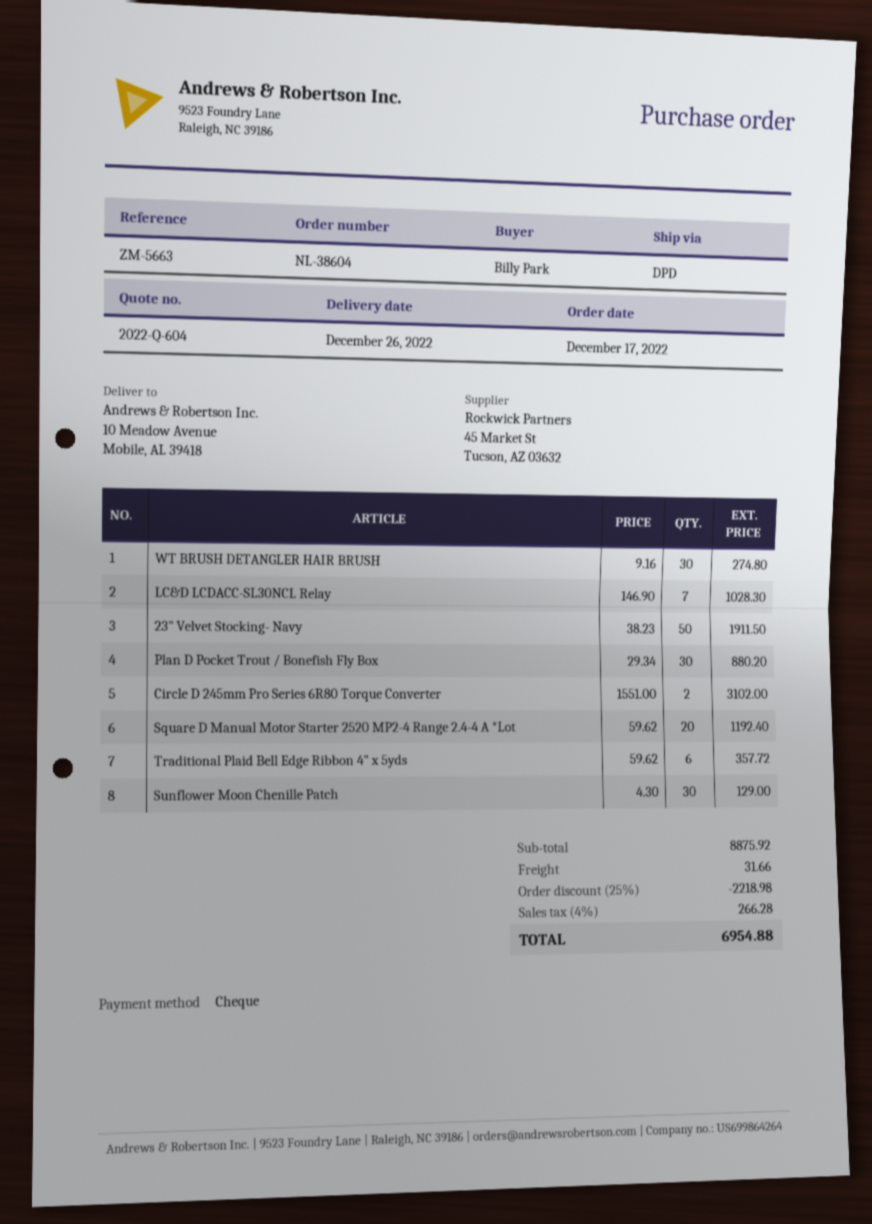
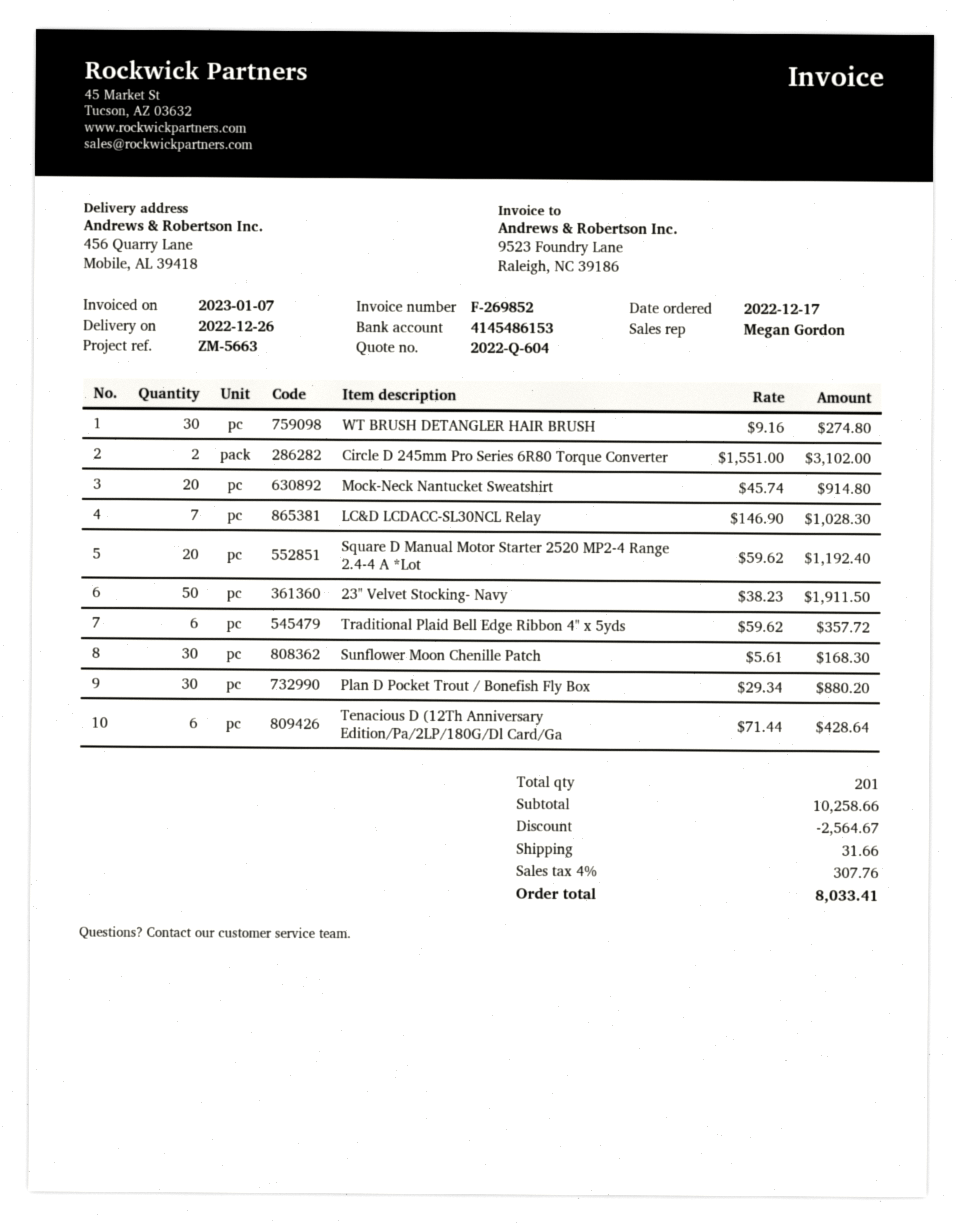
ship to: 10 Meadow Avenue, Mobile, AL 39418 -> 456 Quarry Lane, Mobile, AL 39418
Sunflower Moon Chenille Patch: 30 x 4.30 = 129.00 -> 30 x 5.61 = 168.30
Mock-Neck Nantucket Sweatshirt: none -> 20 x 45.74 = 914.80
Tenacious D (12Th Anniversary Edition/Pa/2LP/180G/Dl Card/Ga: none -> 6 x 71.44 = 428.64
subtotal: 8875.92 -> 10258.66
discount: 2218.98 -> 2564.67
tax: 4% = 266.28 -> 4% = 307.76
total: 6954.88 -> 8033.41

